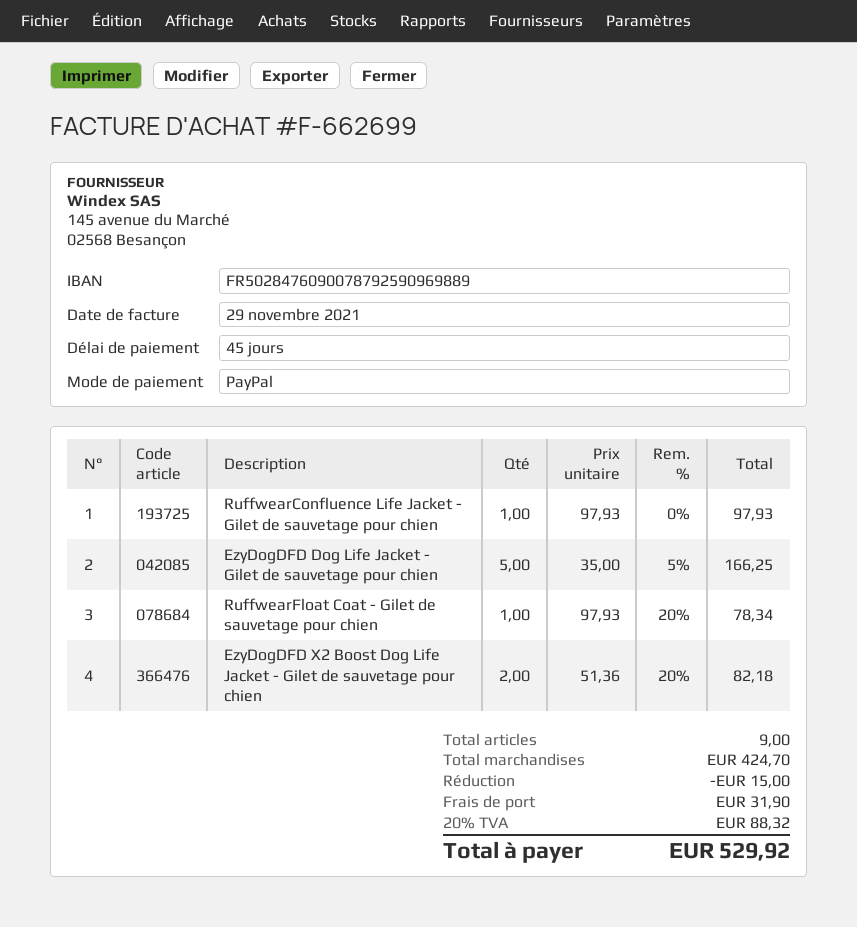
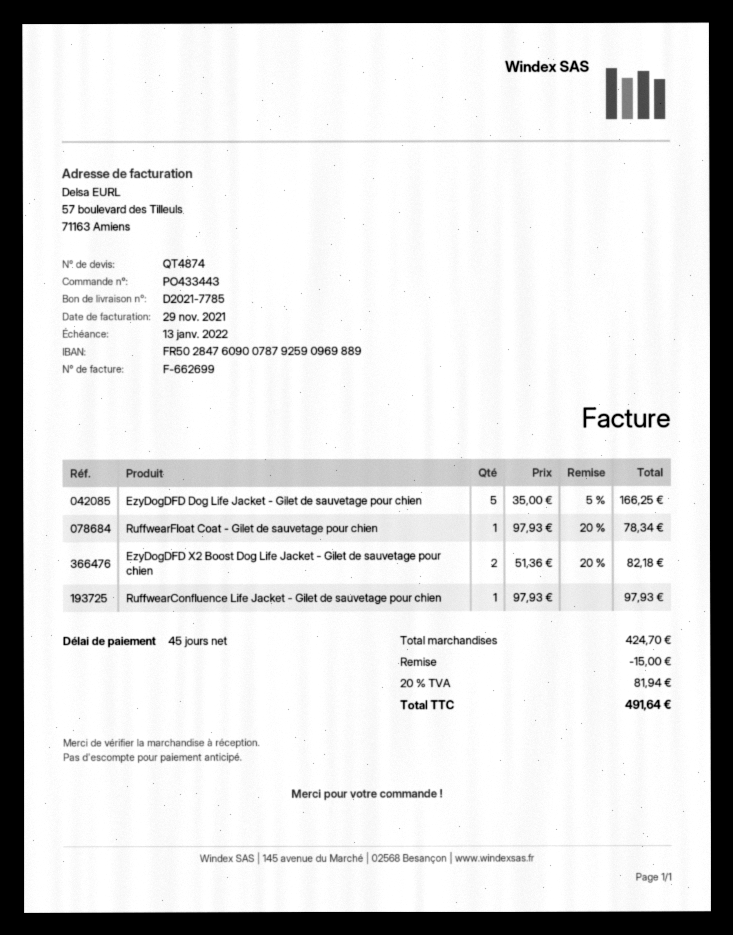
shipping: 31.90 -> none
tax: 20% = 88.32 -> 20% = 81.94
total: 529.92 -> 491.64

